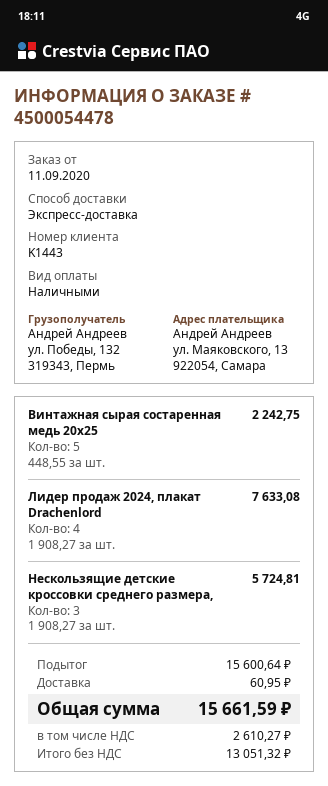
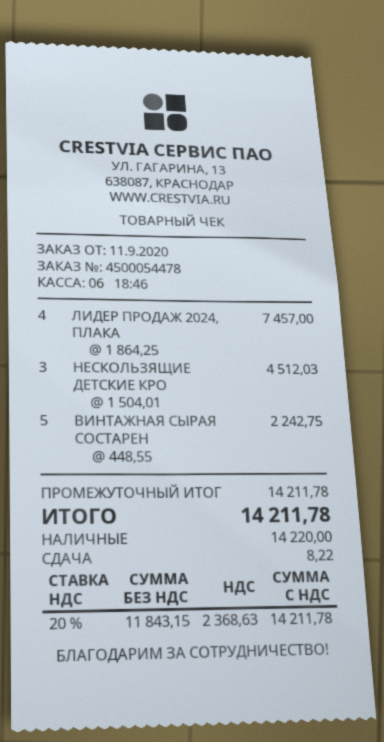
Лидер продаж 2024, плакат Drachenlord: 4 x 1908.27 = 7633.08 -> 4 x 1864.25 = 7457.00
Нескользящие детские кроссовки среднего размера,: 3 x 1908.27 = 5724.81 -> 3 x 1504.01 = 4512.03
subtotal: 15600.64 -> 14211.78
shipping: 60.95 -> none
net: 13051.32 -> 11843.15
tax: 2610.27 -> 2368.63
total: 15661.59 -> 14211.78

